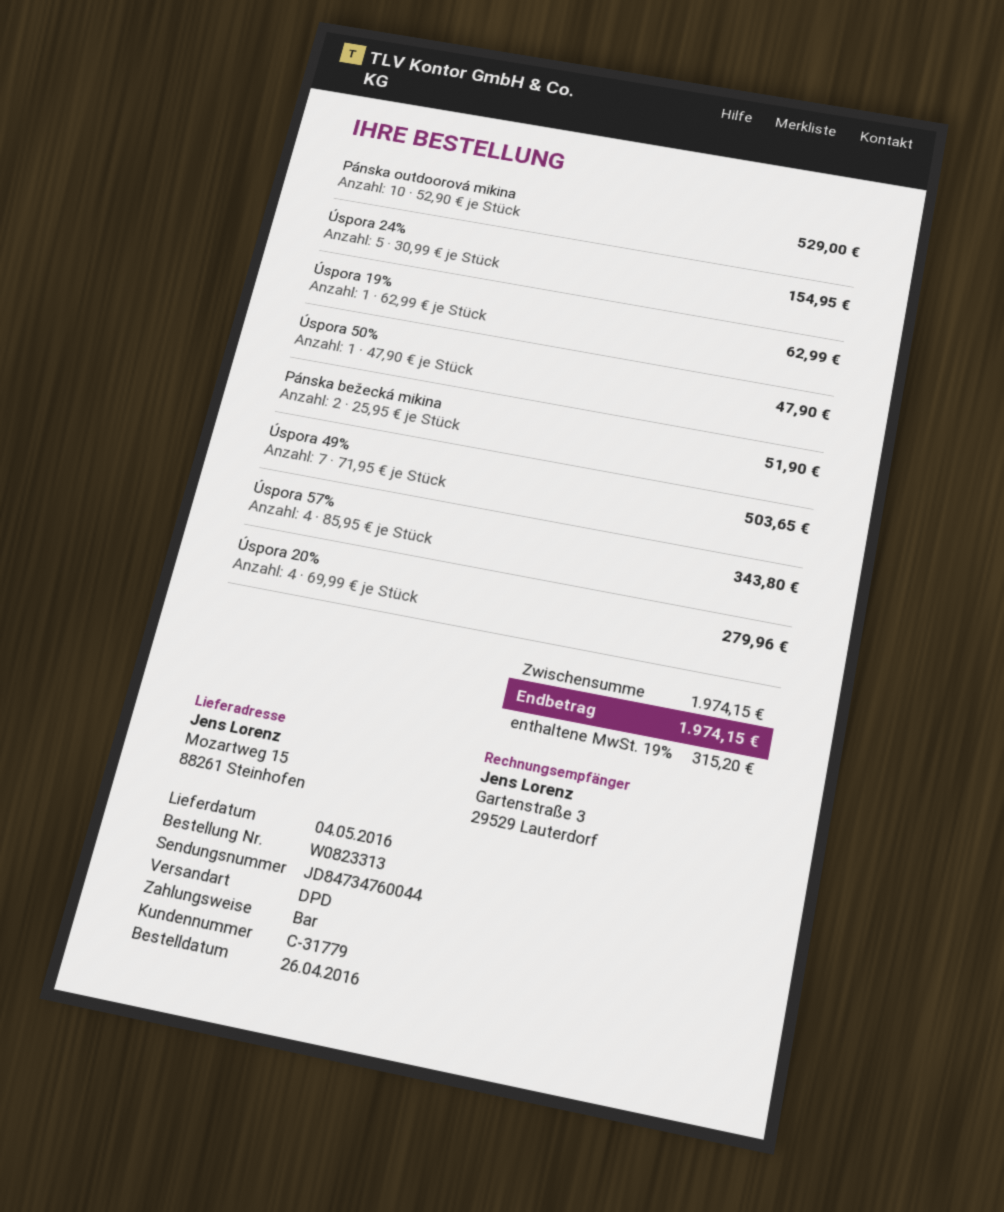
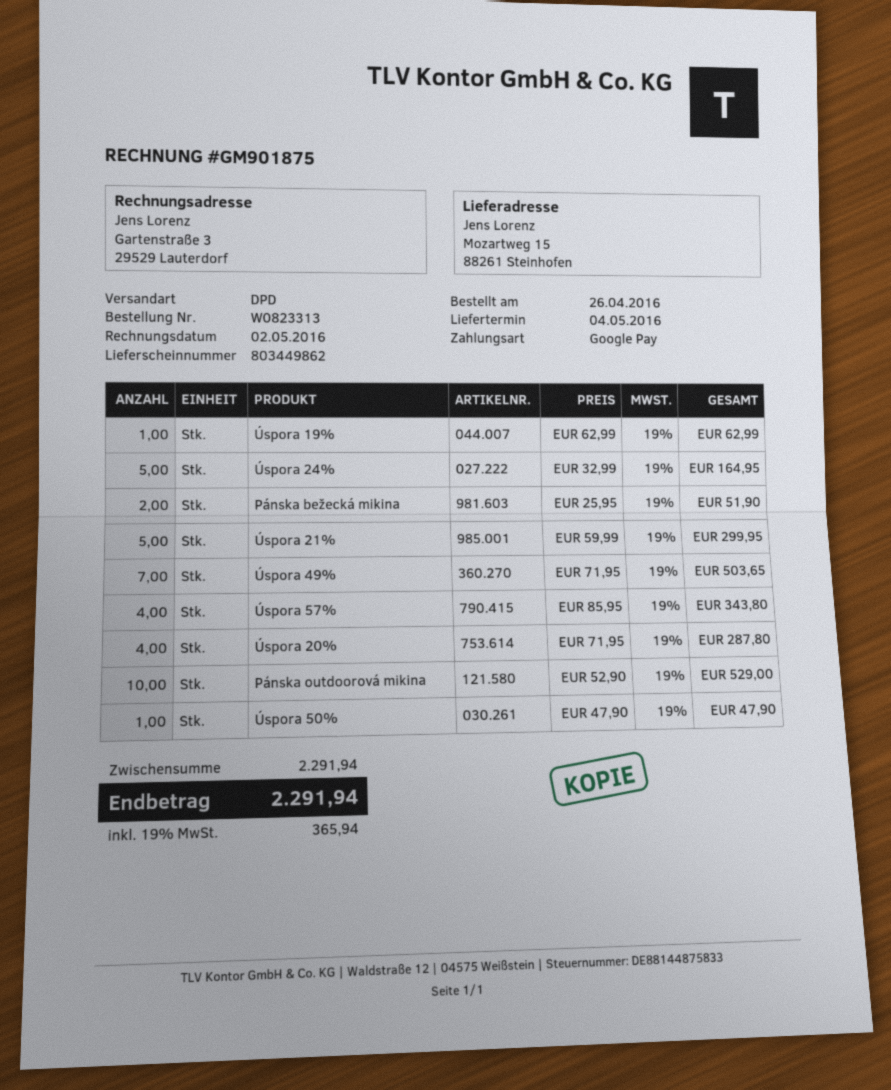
payment method: cash -> Google Pay
Úspora 24%: 5 x 30.99 = 154.95 -> 5 x 32.99 = 164.95
Úspora 20%: 4 x 69.99 = 279.96 -> 4 x 71.95 = 287.80
Úspora 21%: none -> 5 x 59.99 = 299.95
subtotal: 1974.15 -> 2291.94
tax: 19% = 315.20 -> 19% = 365.94
total: 1974.15 -> 2291.94

